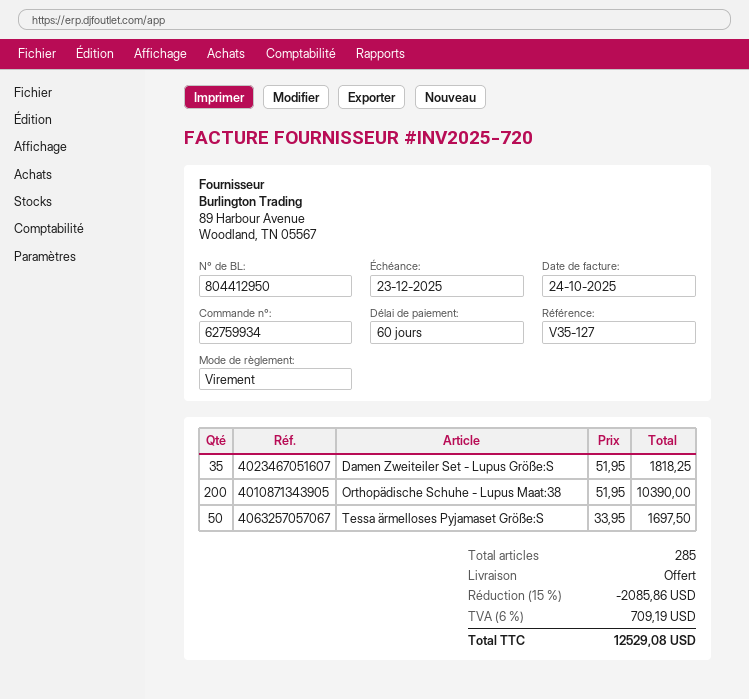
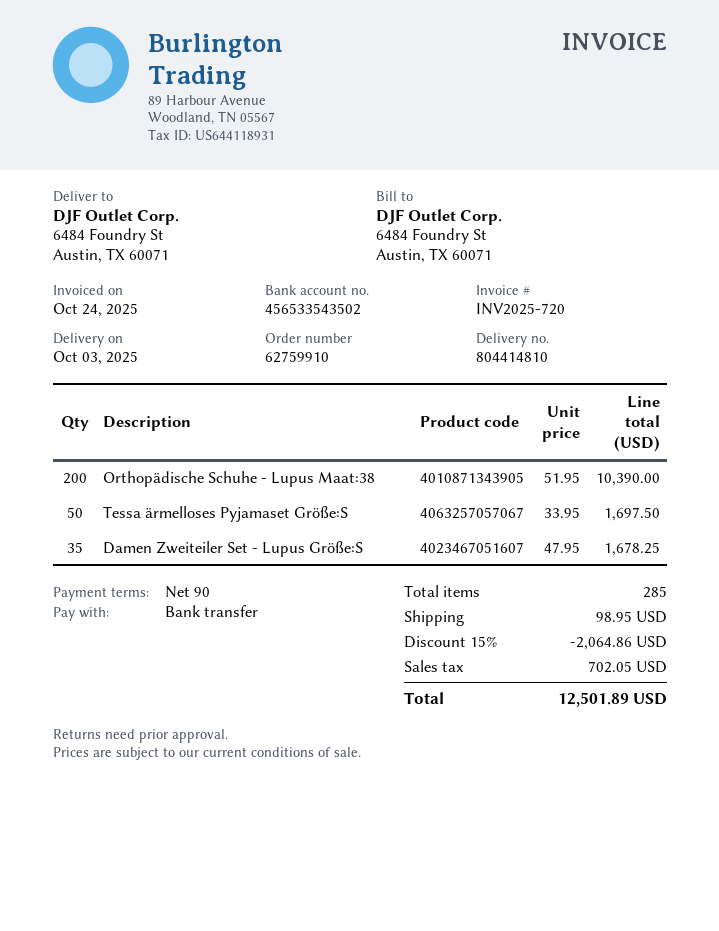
order number: 62759934 -> 62759910
delivery note number: 804412950 -> 804414810
payment terms: 60 days -> 90 days
Damen Zweiteiler Set - Lupus Größe:S: 35 x 51.95 = 1818.25 -> 35 x 47.95 = 1678.25
discount: 15% = 2085.86 -> 15% = 2064.86
shipping: 0.00 -> 98.95
tax: 709.19 -> 702.05
total: 12529.08 -> 12501.89

